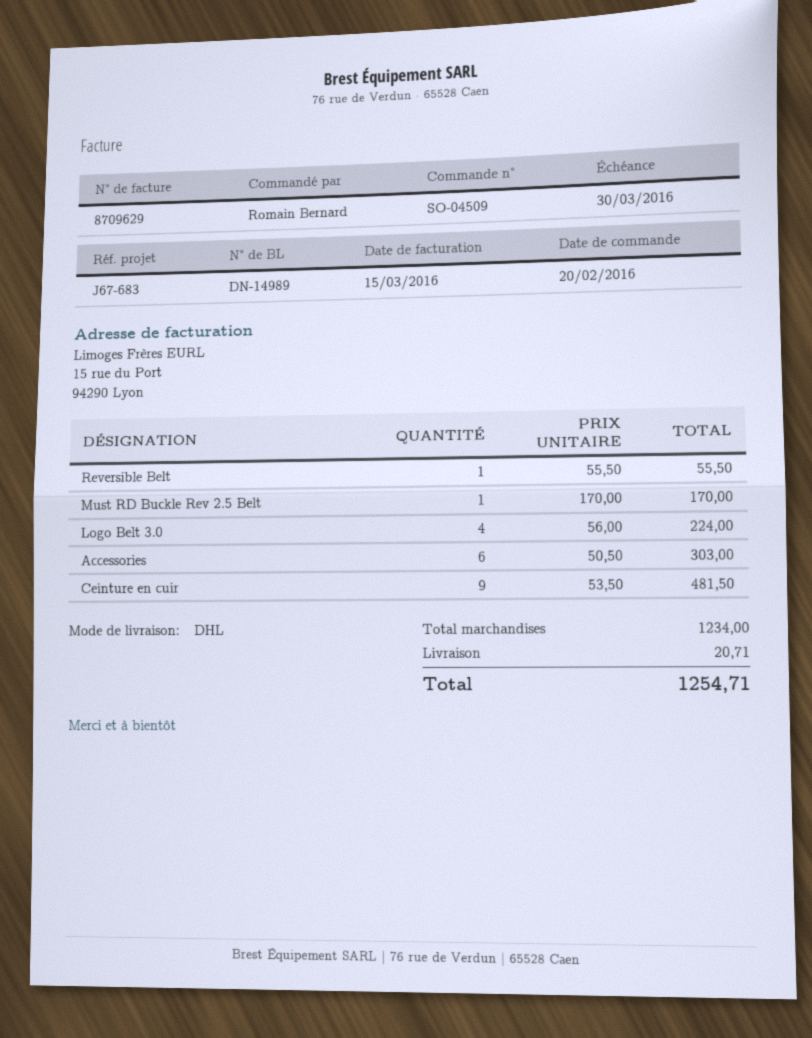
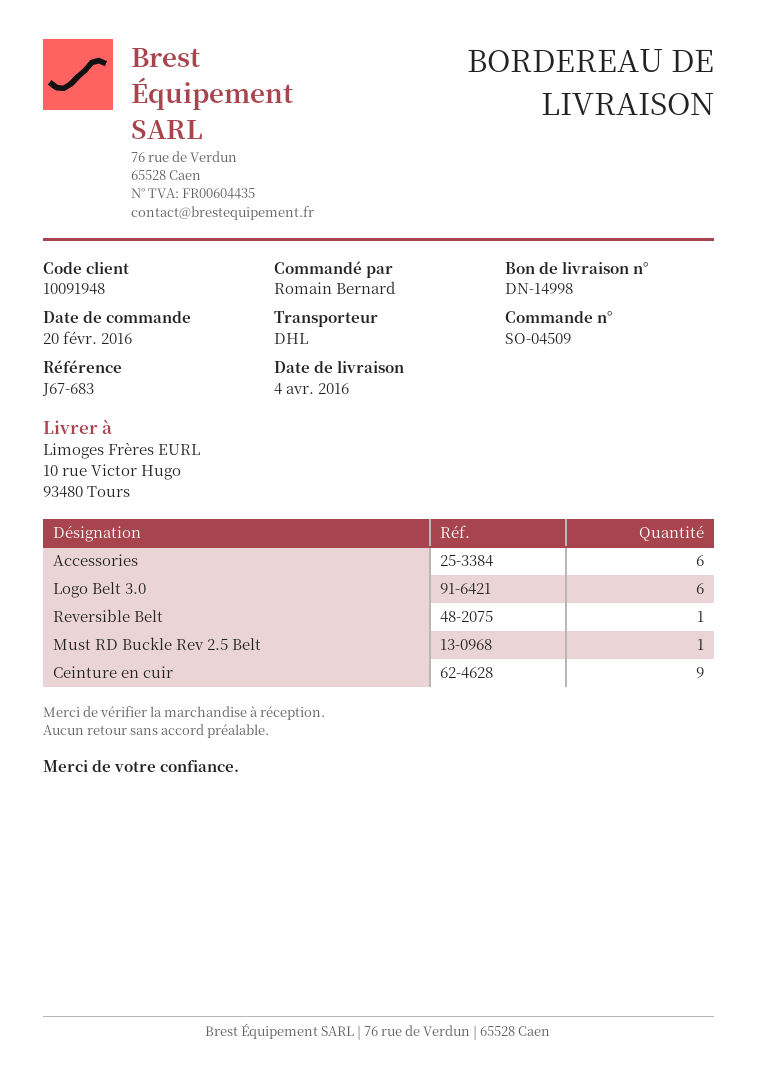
delivery note number: DN-14989 -> DN-14998
Logo Belt 3.0: 4 -> 6

